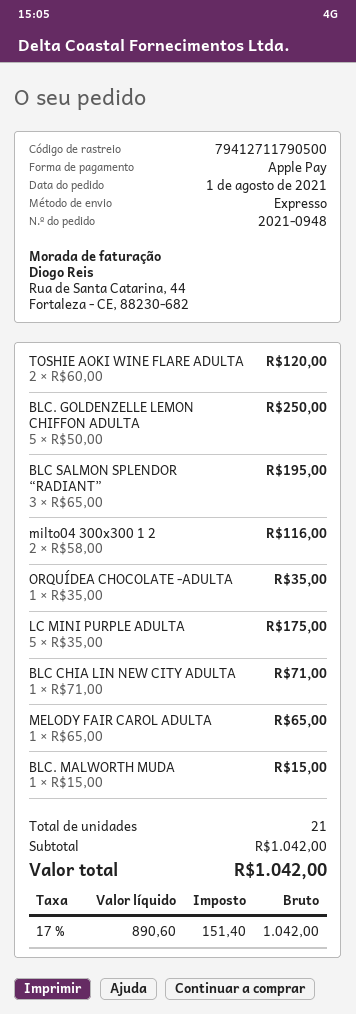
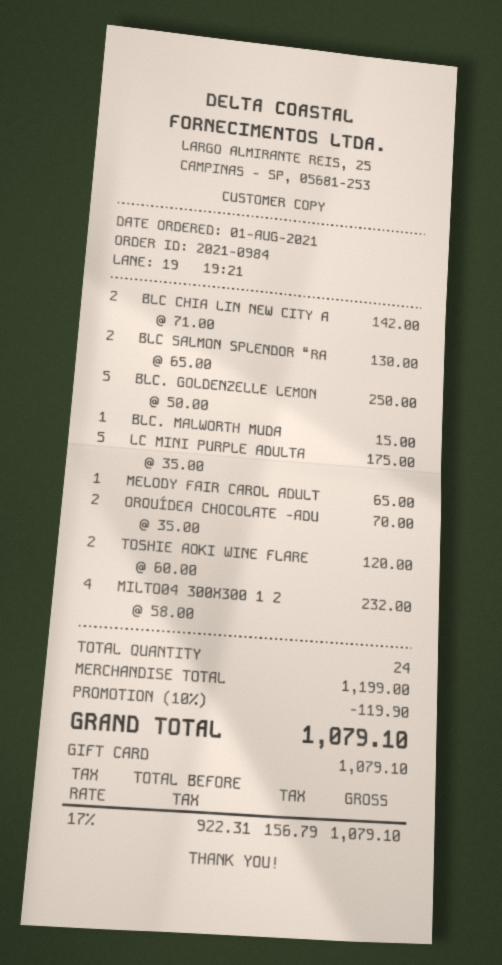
order number: 2021-0948 -> 2021-0984
payment method: Apple Pay -> gift card
BLC SALMON SPLENDOR “RADIANT”: 3 x 65.00 = 195.00 -> 2 x 65.00 = 130.00
milto04 300x300 1 2: 2 x 58.00 = 116.00 -> 4 x 58.00 = 232.00
ORQUÍDEA CHOCOLATE -ADULTA: 1 x 35.00 = 35.00 -> 2 x 35.00 = 70.00
BLC CHIA LIN NEW CITY ADULTA: 1 x 71.00 = 71.00 -> 2 x 71.00 = 142.00
total quantity: 21 -> 24
subtotal: 1042.00 -> 1199.00
discount: none -> 10% = 119.90
net: 890.60 -> 922.31
tax: 17% = 151.40 -> 17% = 156.79
total: 1042.00 -> 1079.10

